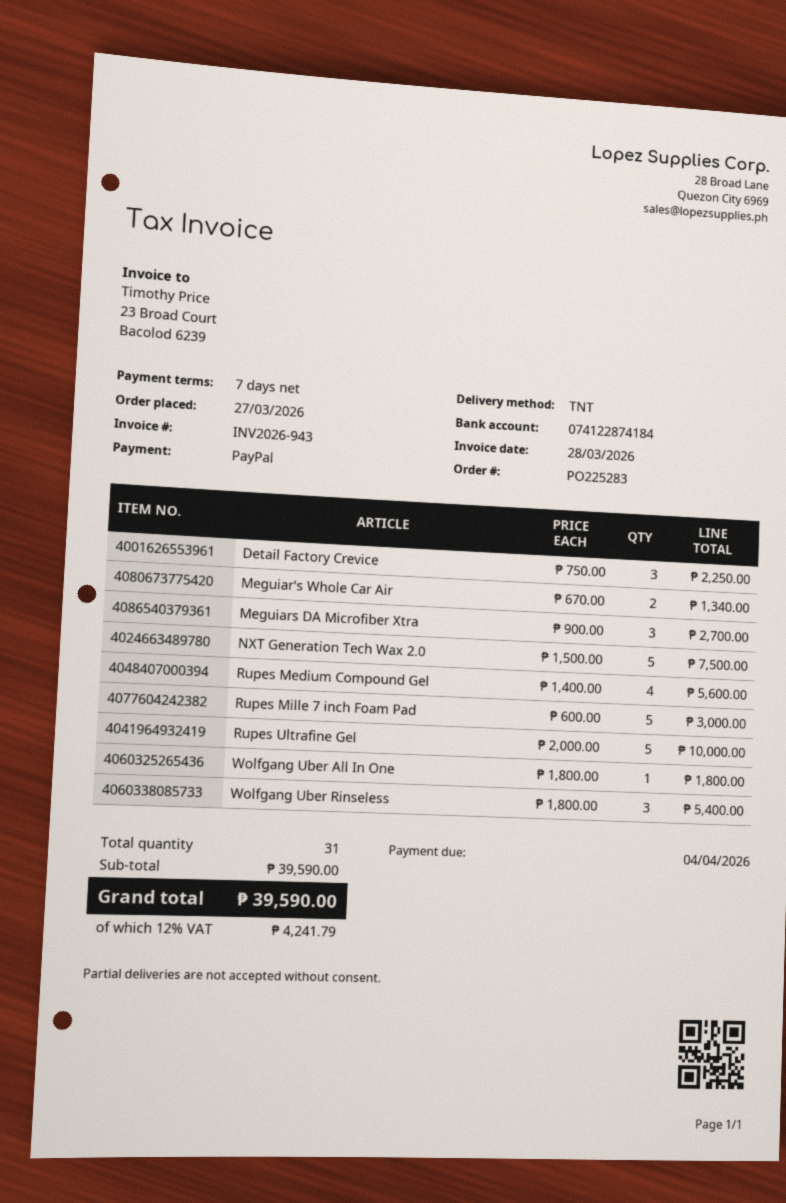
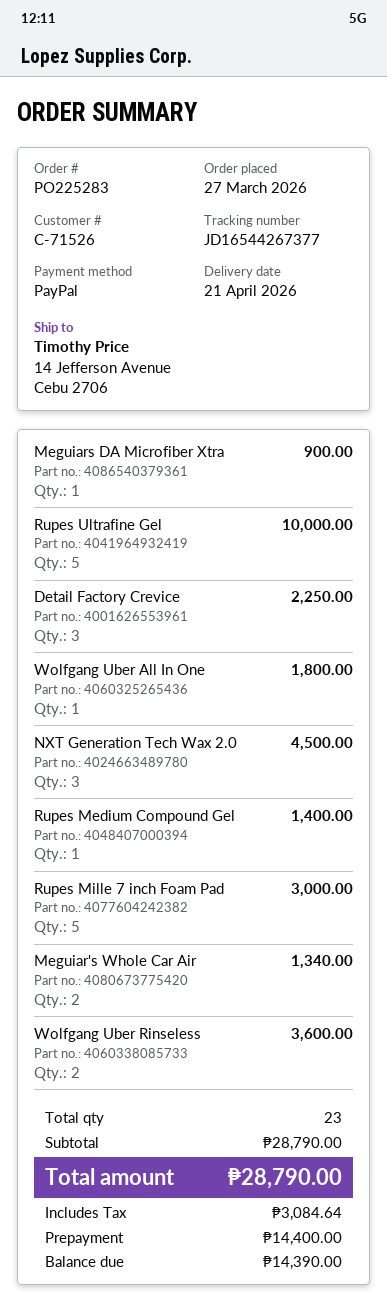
Meguiars DA Microfiber Xtra: 3 for 2700.00 -> 1 for 900.00
NXT Generation Tech Wax 2.0: 5 for 7500.00 -> 3 for 4500.00
Rupes Medium Compound Gel: 4 for 5600.00 -> 1 for 1400.00
Wolfgang Uber Rinseless: 3 for 5400.00 -> 2 for 3600.00
total quantity: 31 -> 23
subtotal: 39590.00 -> 28790.00
tax: 4241.79 -> 3084.64
total: 39590.00 -> 28790.00

